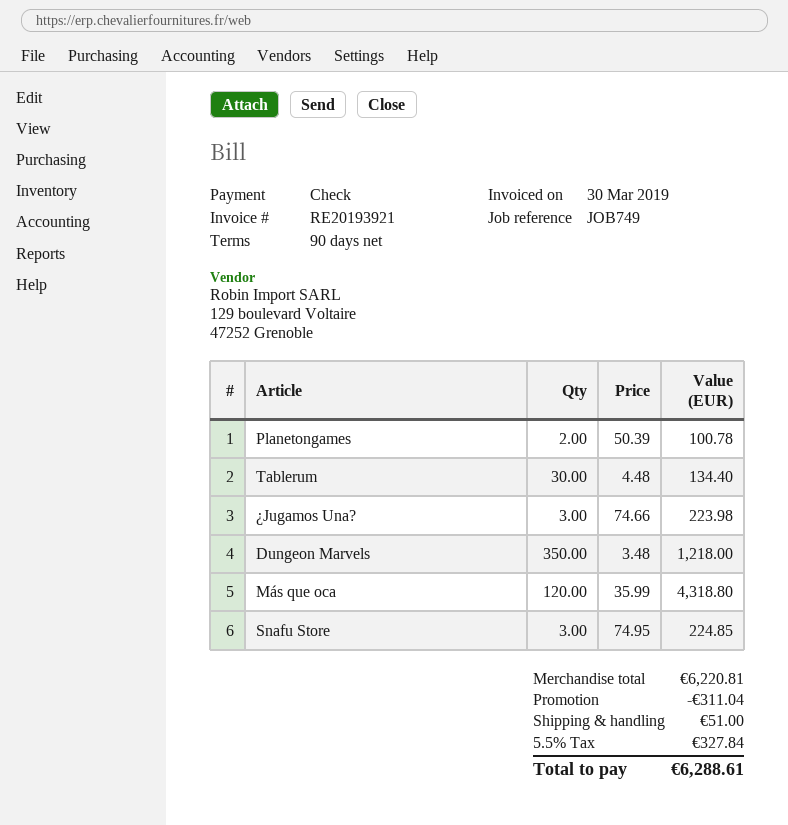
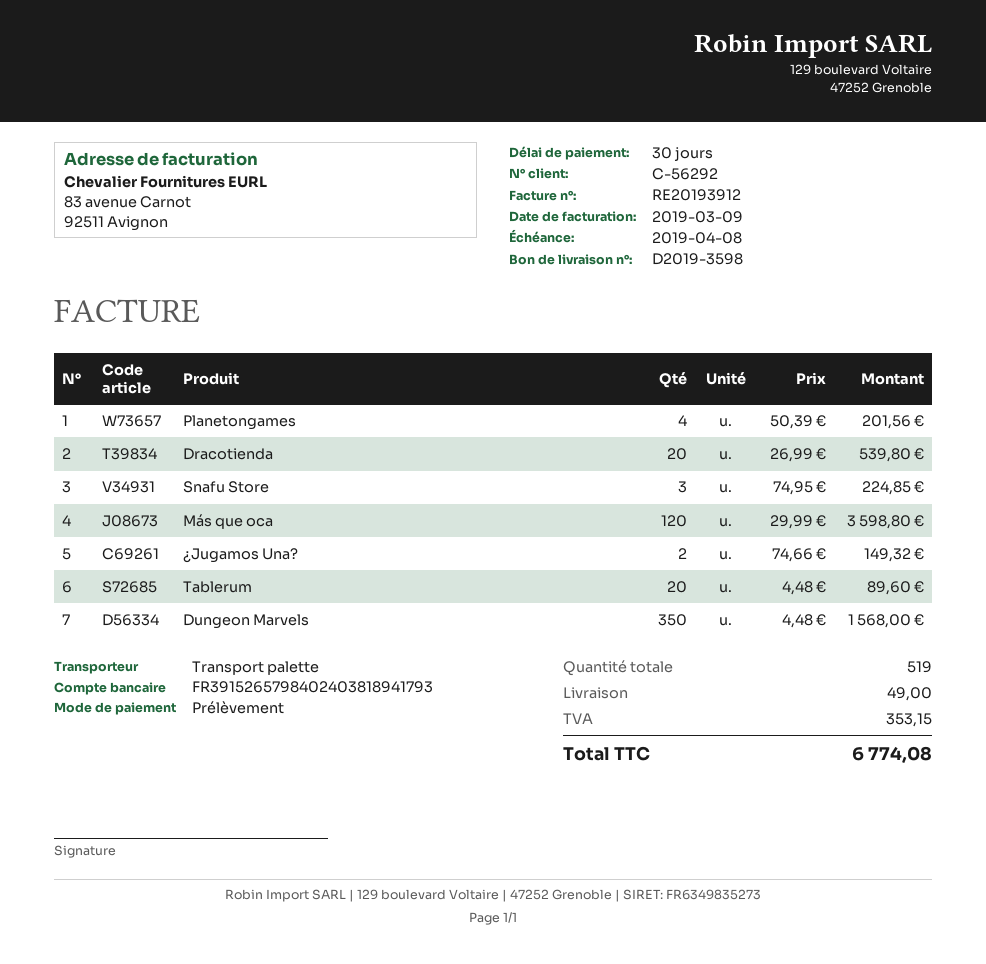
invoice number: RE20193921 -> RE20193912
invoice date: 2019-03-30 -> 2019-03-09
payment terms: 90 days -> 30 days
payment method: cheque -> direct debit
Planetongames: 2 x 50.39 = 100.78 -> 4 x 50.39 = 201.56
Tablerum: 30 x 4.48 = 134.40 -> 20 x 4.48 = 89.60
¿Jugamos Una?: 3 x 74.66 = 223.98 -> 2 x 74.66 = 149.32
Dungeon Marvels: 350 x 3.48 = 1218.00 -> 350 x 4.48 = 1568.00
Más que oca: 120 x 35.99 = 4318.80 -> 120 x 29.99 = 3598.80
Dracotienda: none -> 20 x 26.99 = 539.80
discount: 311.04 -> none
shipping: 51.00 -> 49.00
tax: 327.84 -> 353.15
total: 6288.61 -> 6774.08

